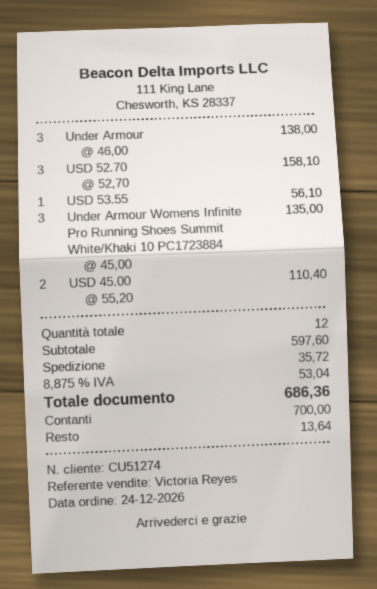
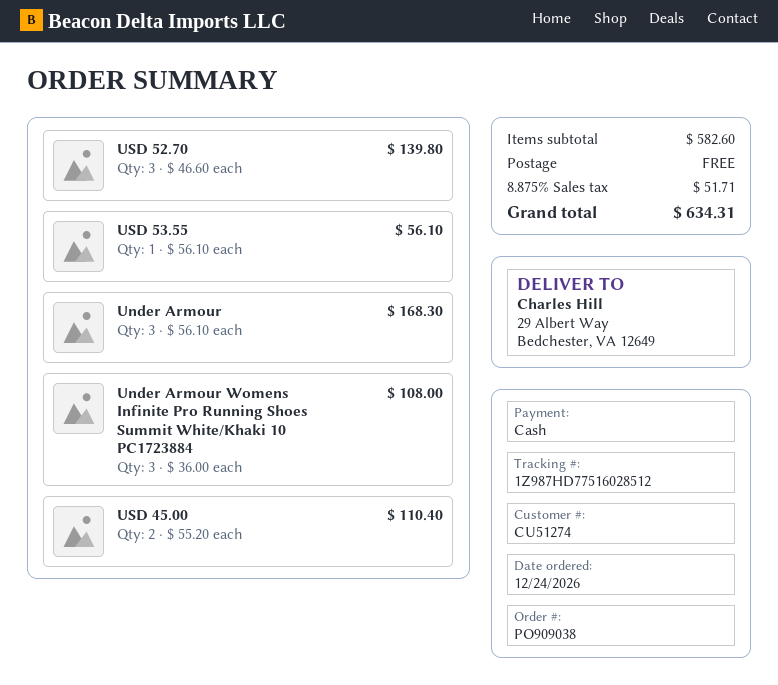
Under Armour: 3 x 46.00 = 138.00 -> 3 x 56.10 = 168.30
USD 52.70: 3 x 52.70 = 158.10 -> 3 x 46.60 = 139.80
Under Armour Womens Infinite Pro Running Shoes Summit White/Khaki 10 PC1723884: 3 x 45.00 = 135.00 -> 3 x 36.00 = 108.00
subtotal: 597.60 -> 582.60
shipping: 35.72 -> 0.00
tax: 8.875% = 53.04 -> 8.875% = 51.71
total: 686.36 -> 634.31

